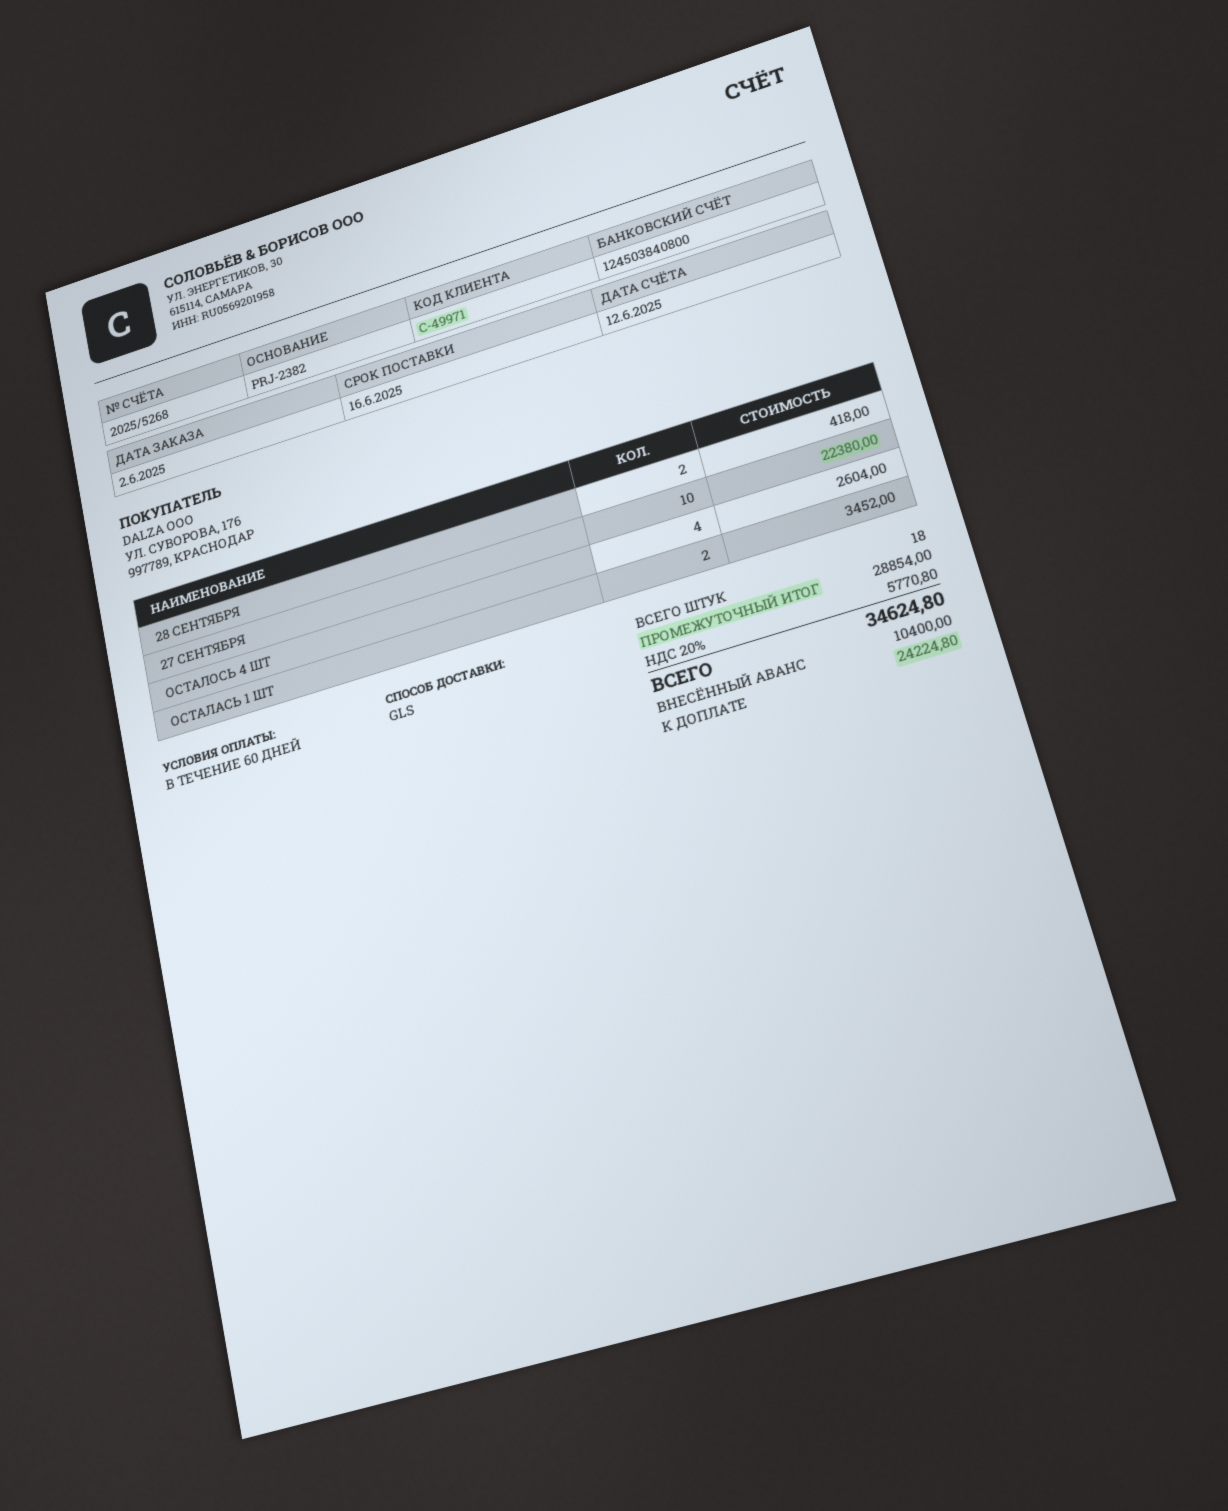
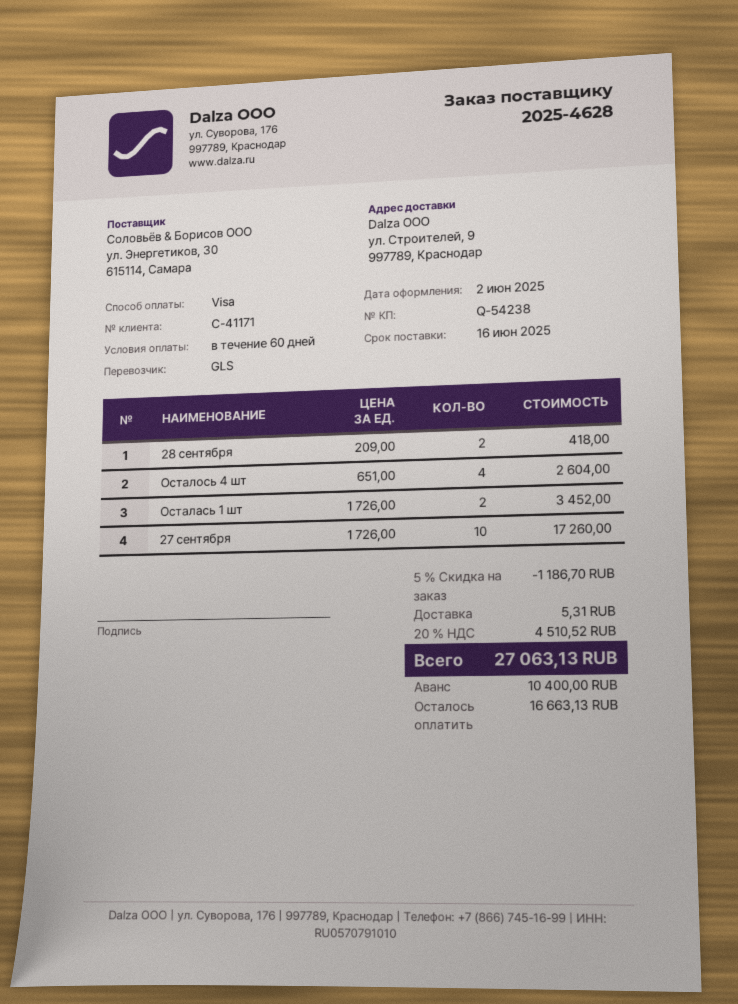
customer number: C-49971 -> C-41171
27 СЕНТЯБРЯ: 10 for 22380.00 -> 10 for 17260.00
discount: none -> 5% = 1186.70
shipping: none -> 5.31
tax: 20% = 5770.80 -> 20% = 4510.52
total: 34624.80 -> 27063.13
balance: 24224.80 -> 16663.13

